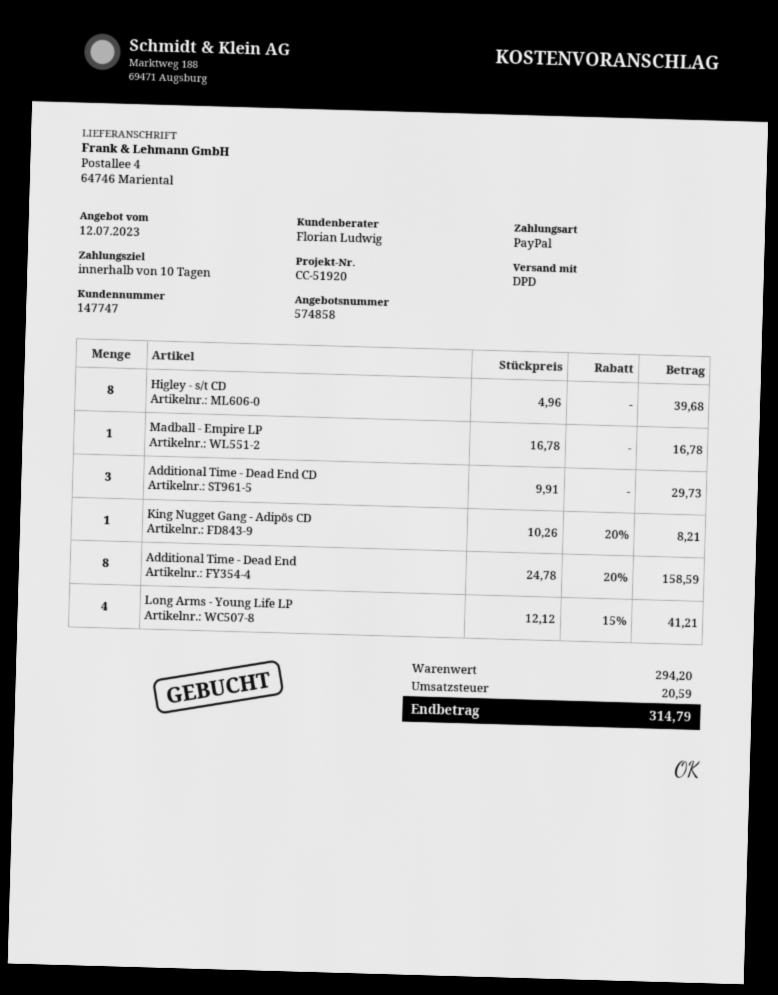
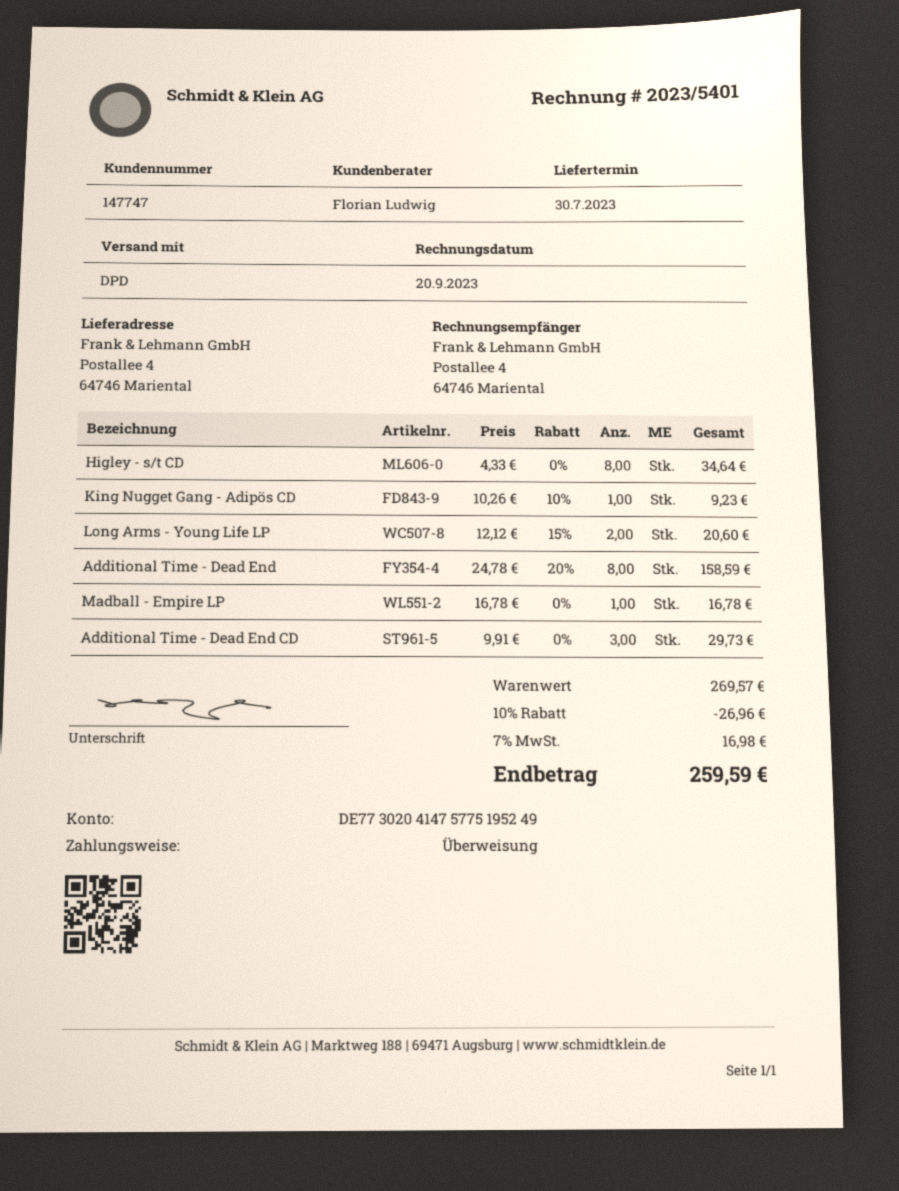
payment method: PayPal -> bank transfer
Higley - s/t CD: 8 x 4.96 = 39.68 -> 8 x 4.33 = 34.64
King Nugget Gang - Adipös CD: 1 x 10.26 - 20% = 8.21 -> 1 x 10.26 - 10% = 9.23
Long Arms - Young Life LP: 4 x 12.12 - 15% = 41.21 -> 2 x 12.12 - 15% = 20.60
subtotal: 294.20 -> 269.57
discount: none -> 10% = 26.96
tax: 20.59 -> 16.98
total: 314.79 -> 259.59

